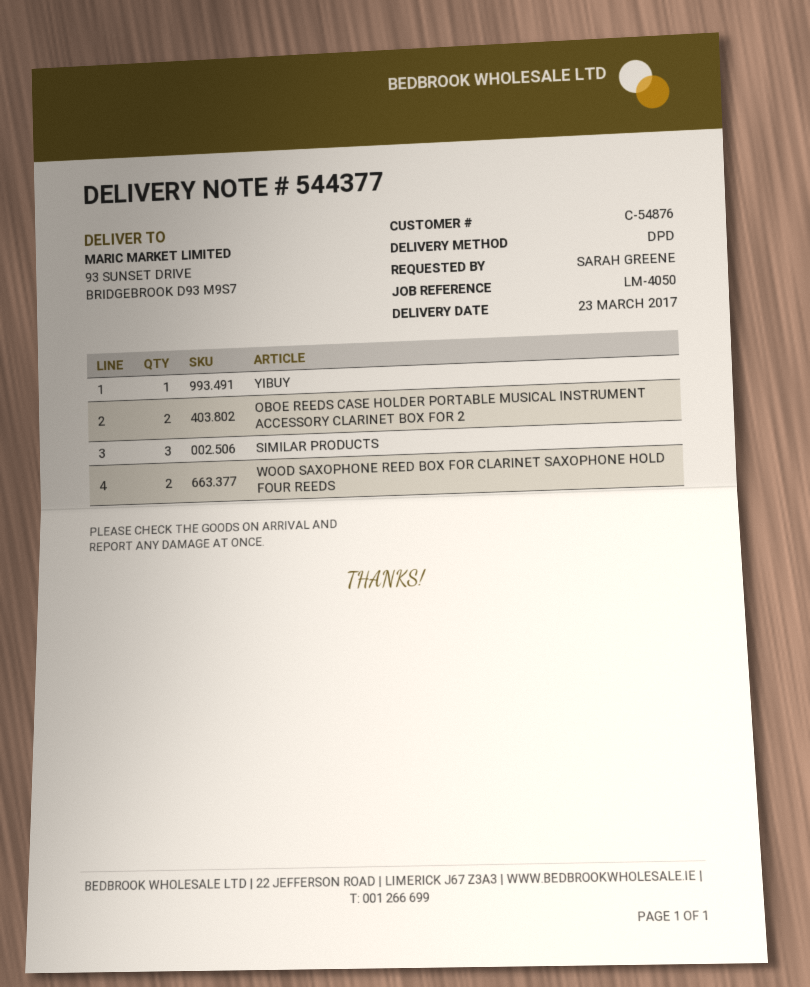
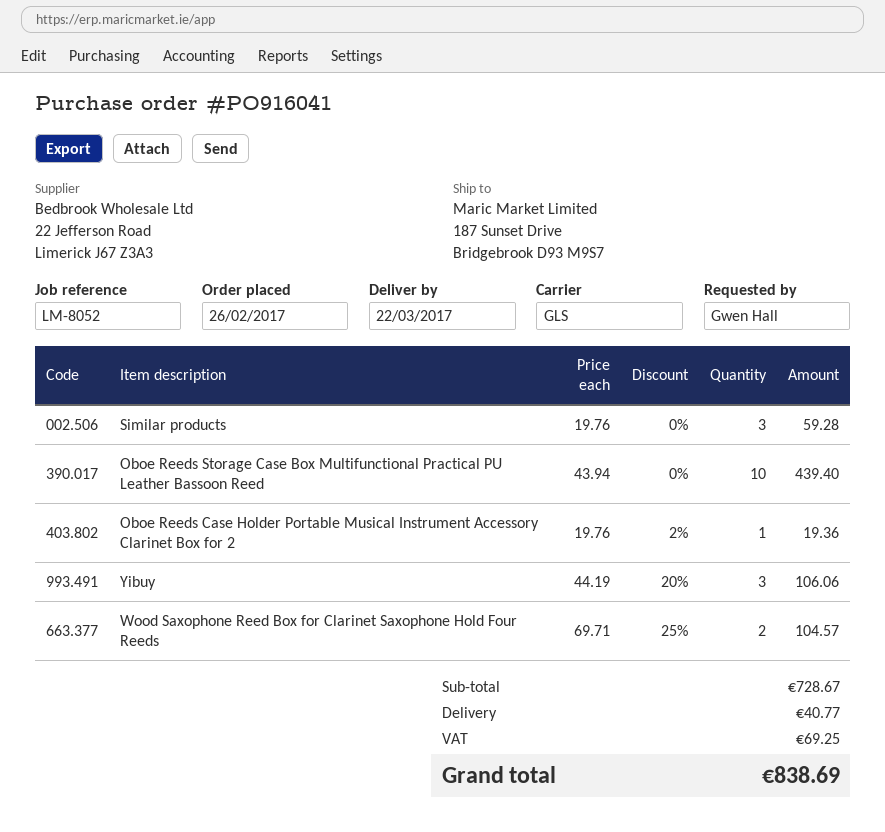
delivery date: 2017-03-23 -> 2017-03-22
reference: LM-4050 -> LM-8052
ordered by: SARAH GREENE -> Gwen Hall
shipping method: DPD -> GLS
ship to: 93 SUNSET DRIVE, BRIDGEBROOK D93 M9S7 -> 187 Sunset Drive, Bridgebrook D93 M9S7
YIBUY: 1 -> 3
OBOE REEDS CASE HOLDER PORTABLE MUSICAL INSTRUMENT ACCESSORY CLARINET BOX FOR 2: 2 -> 1
Oboe Reeds Storage Case Box Multifunctional Practical PU Leather Bassoon Reed: none -> 10

